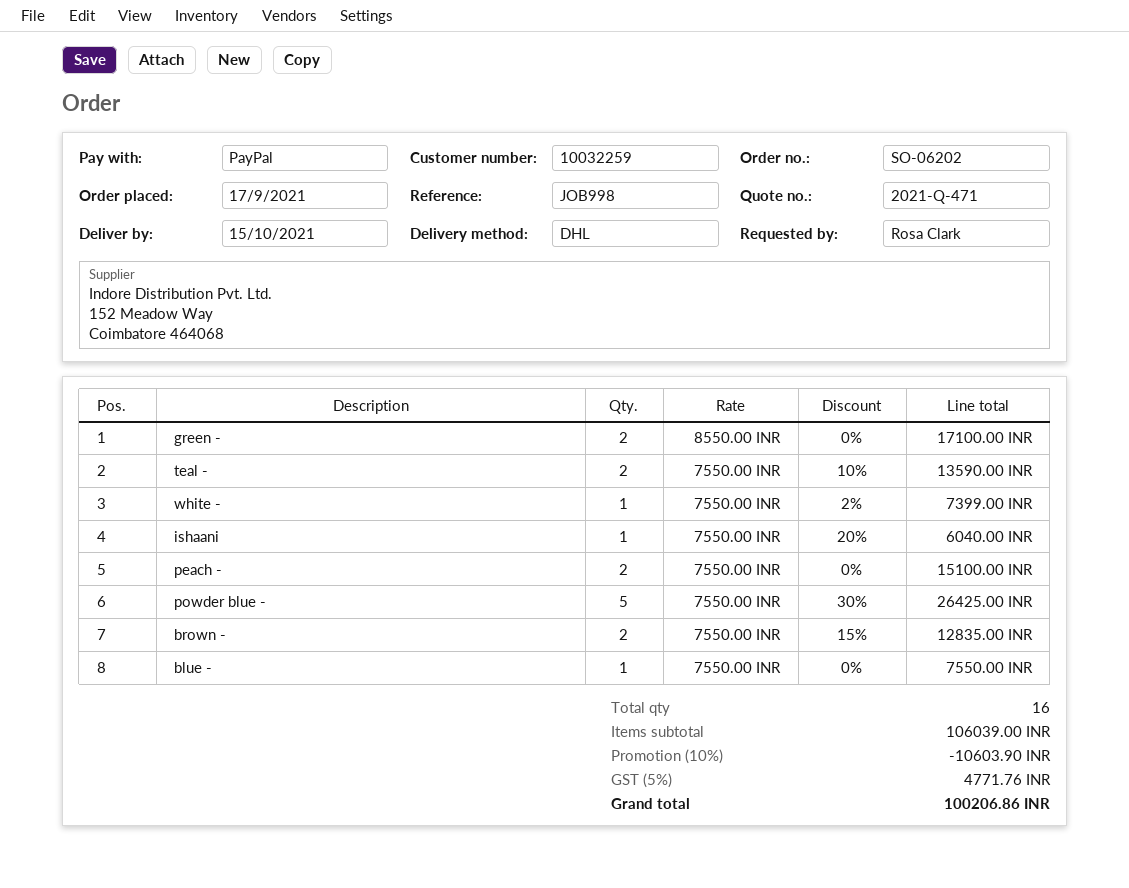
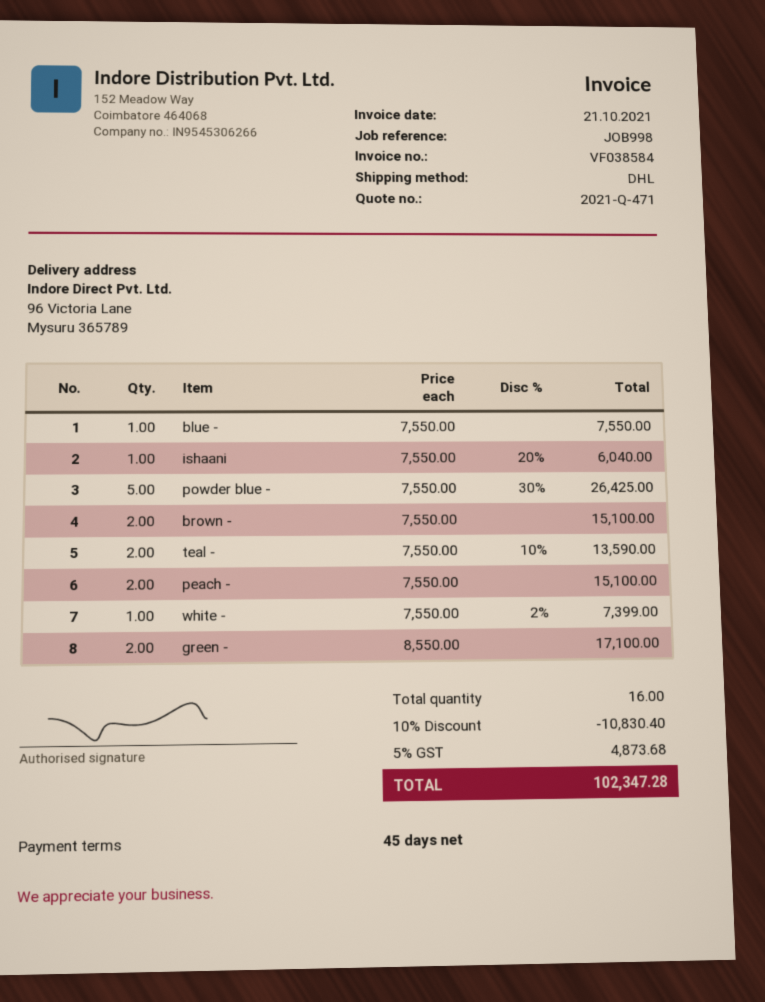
brown -: 2 x 7550.00 - 15% = 12835.00 -> 2 x 7550.00 = 15100.00
discount: 10% = 10603.90 -> 10% = 10830.40
tax: 5% = 4771.76 -> 5% = 4873.68
total: 100206.86 -> 102347.28

